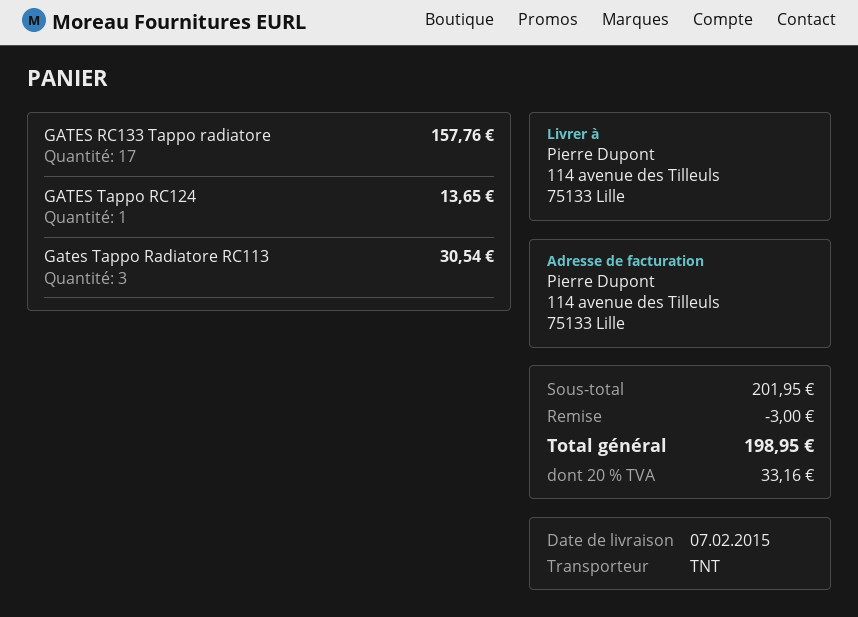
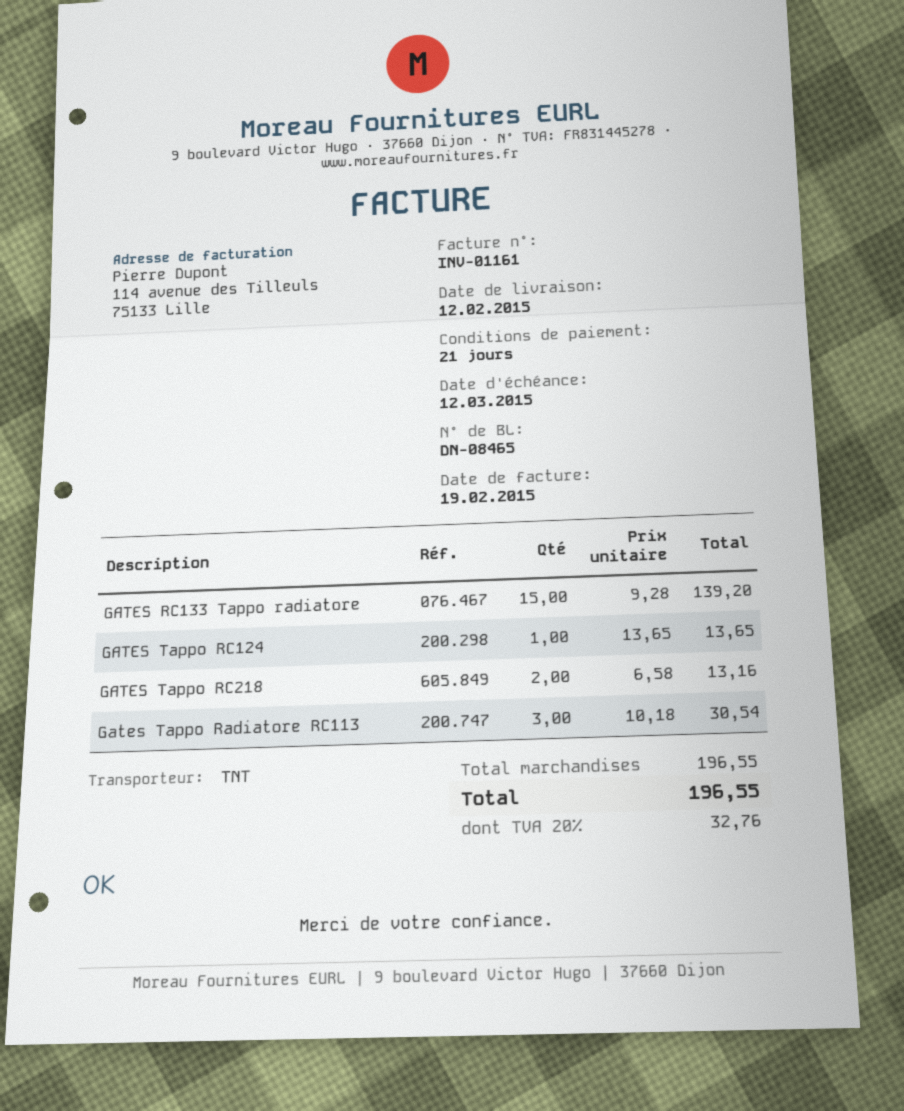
delivery date: 2015-02-07 -> 2015-02-12
GATES RC133 Tappo radiatore: 17 for 157.76 -> 15 for 139.20
GATES Tappo RC218: none -> 2 for 13.16
subtotal: 201.95 -> 196.55
discount: 3.00 -> none
tax: 20% = 33.16 -> 20% = 32.76
total: 198.95 -> 196.55

